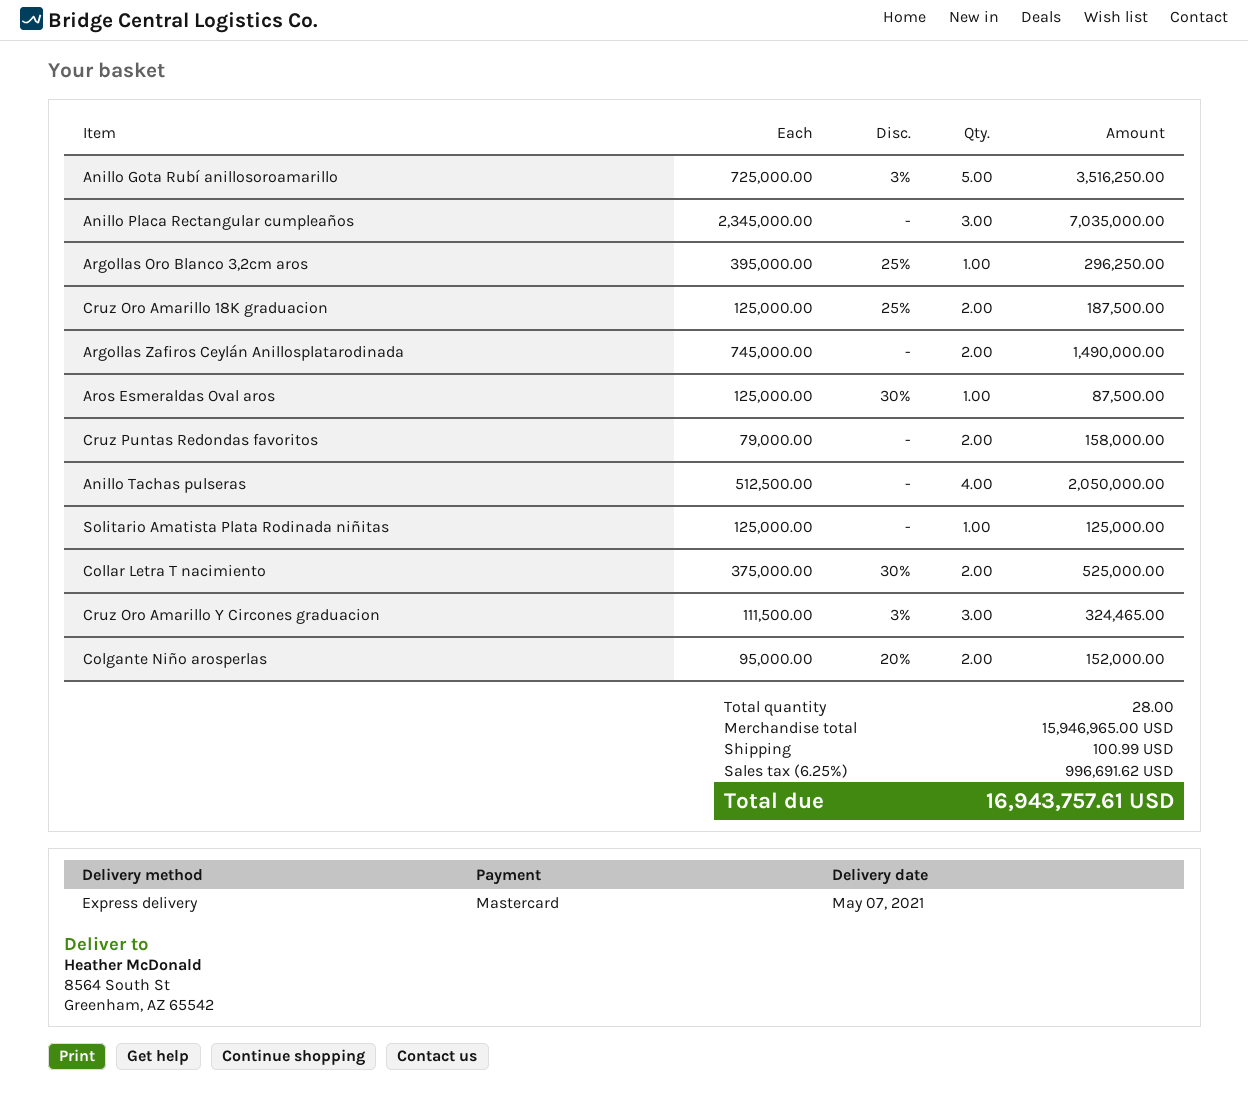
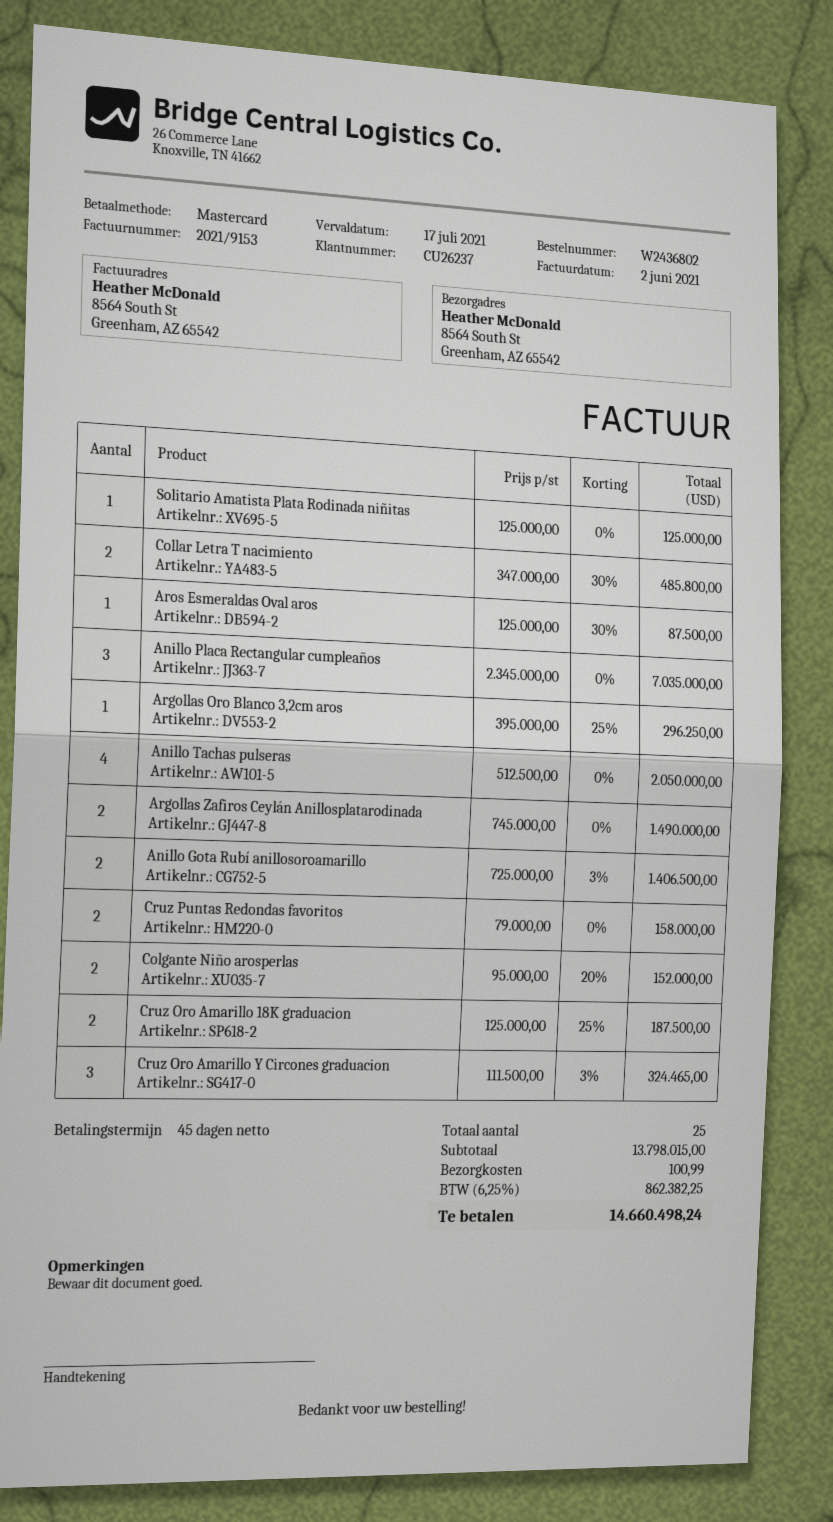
Anillo Gota Rubí anillosoroamarillo: 5 x 725000.00 - 3% = 3516250.00 -> 2 x 725000.00 - 3% = 1406500.00
Collar Letra T nacimiento: 2 x 375000.00 - 30% = 525000.00 -> 2 x 347000.00 - 30% = 485800.00
total quantity: 28 -> 25
subtotal: 15946965.00 -> 13798015.00
tax: 6.25% = 996691.62 -> 6.25% = 862382.25
total: 16943757.61 -> 14660498.24

